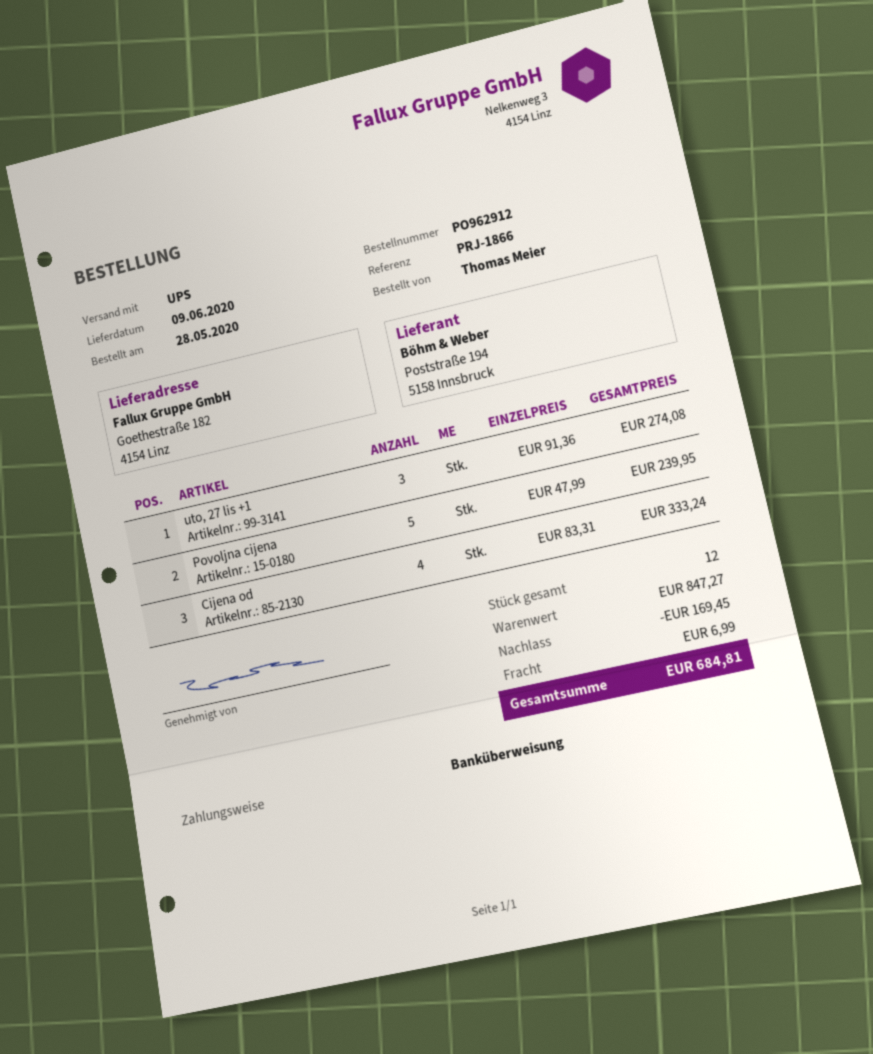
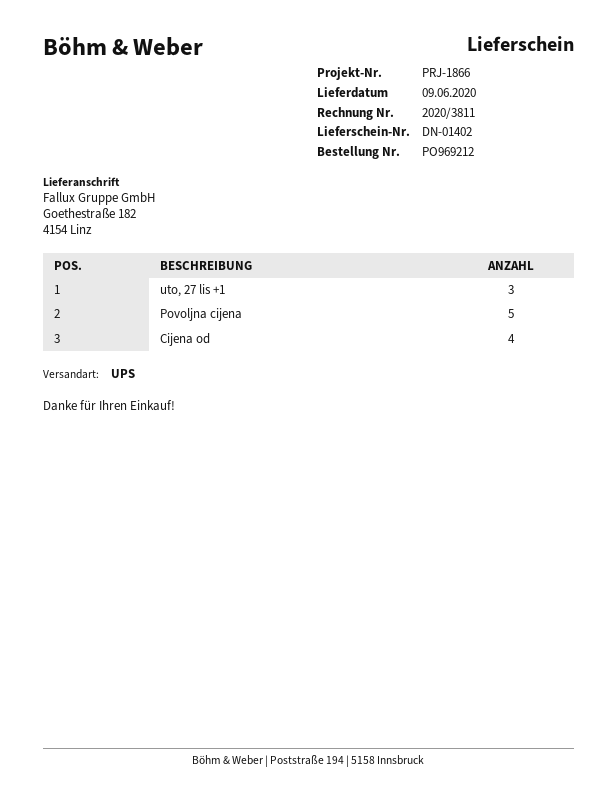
order number: PO962912 -> PO969212

